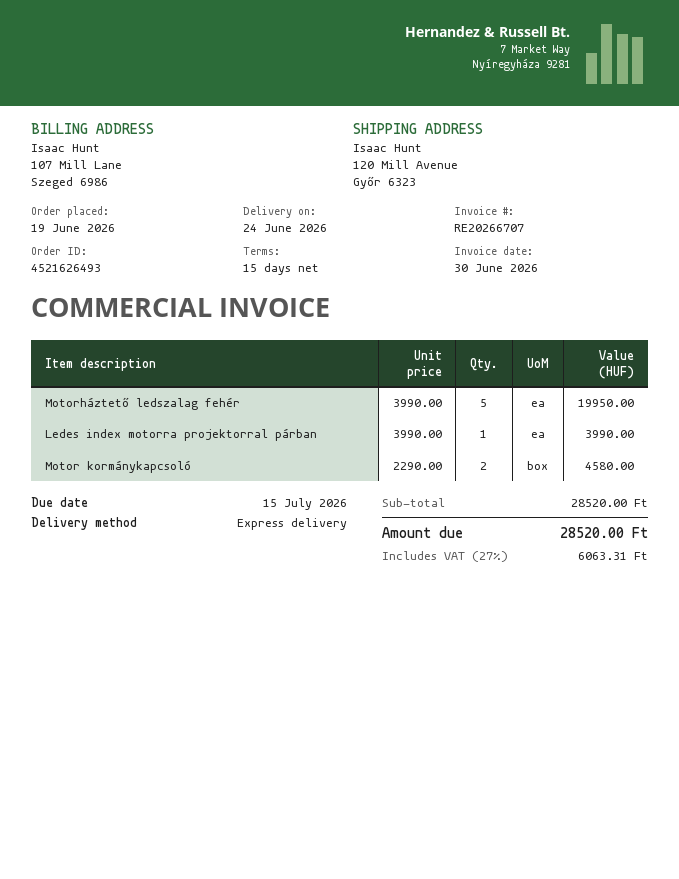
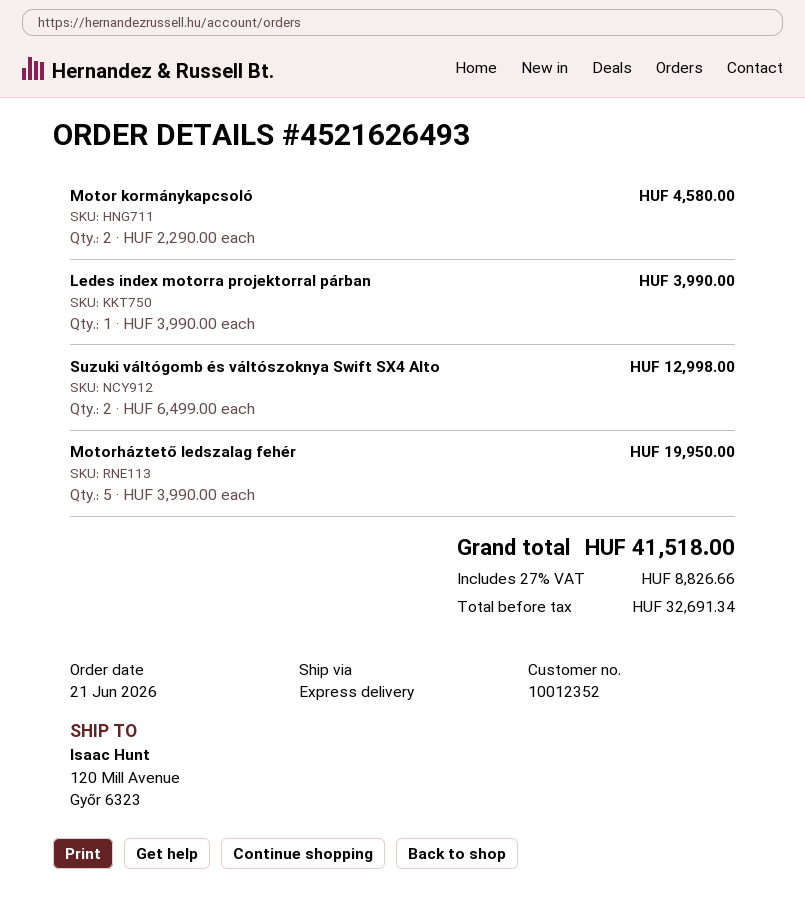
order date: 2026-06-19 -> 2026-06-21
Suzuki váltógomb és váltószoknya Swift SX4 Alto: none -> 2 x 6499.00 = 12998.00
tax: 27% = 6063.31 -> 27% = 8826.66
total: 28520.00 -> 41518.00

